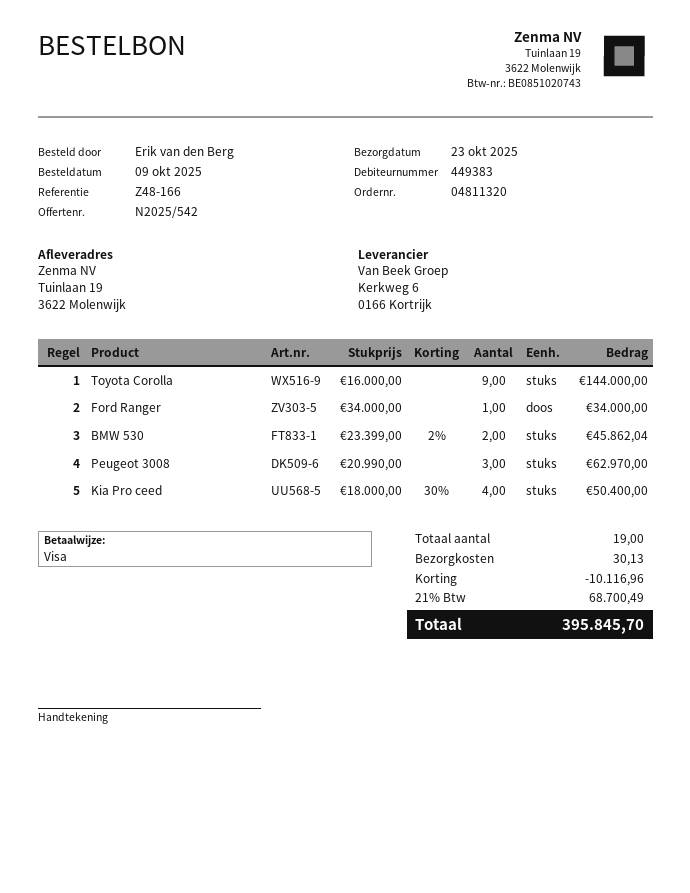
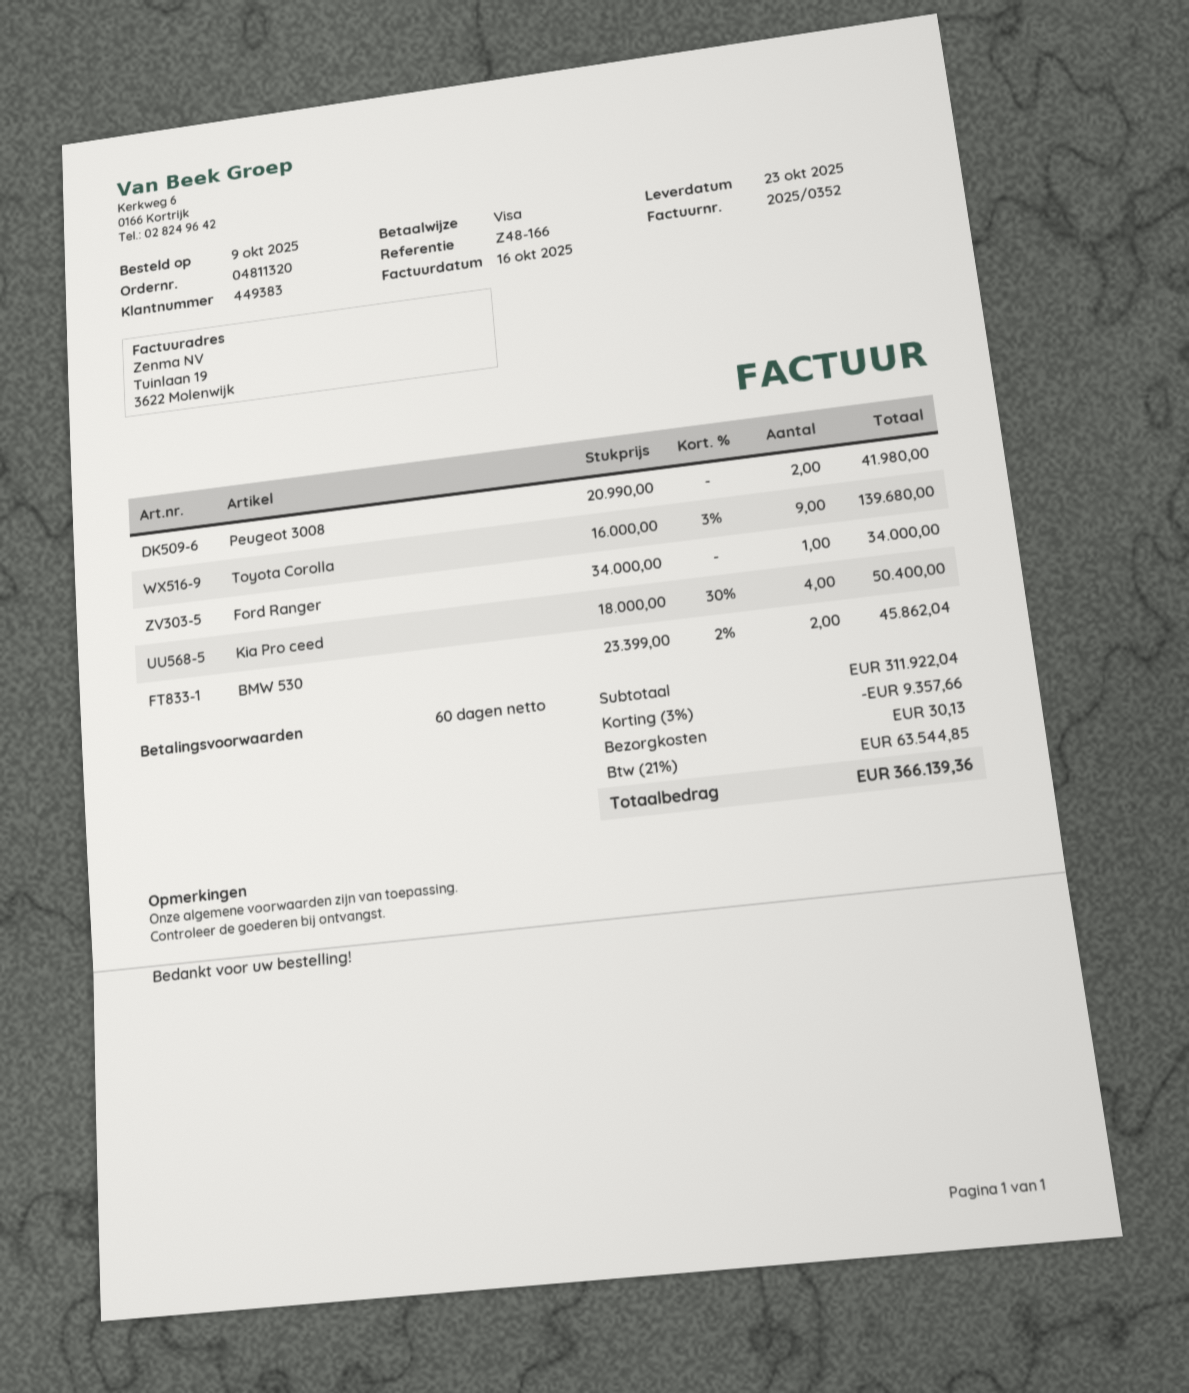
Toyota Corolla: 9 x 16000.00 = 144000.00 -> 9 x 16000.00 - 3% = 139680.00
Peugeot 3008: 3 x 20990.00 = 62970.00 -> 2 x 20990.00 = 41980.00
discount: 10116.96 -> 9357.66
tax: 21% = 68700.49 -> 21% = 63544.85
total: 395845.70 -> 366139.36

